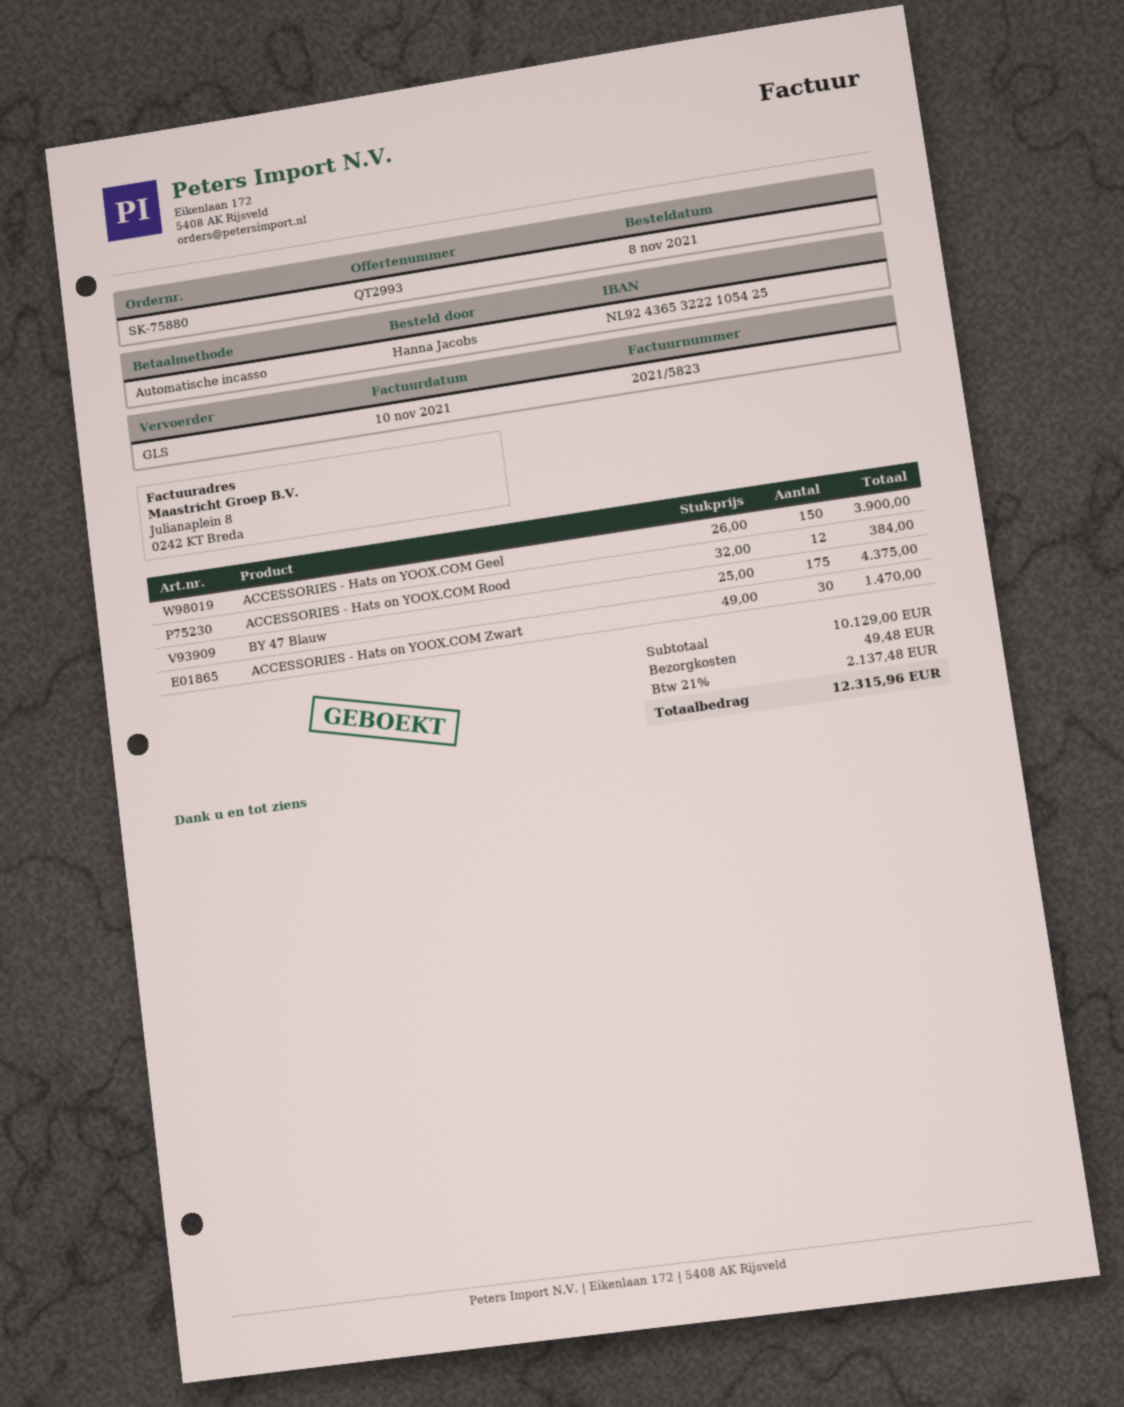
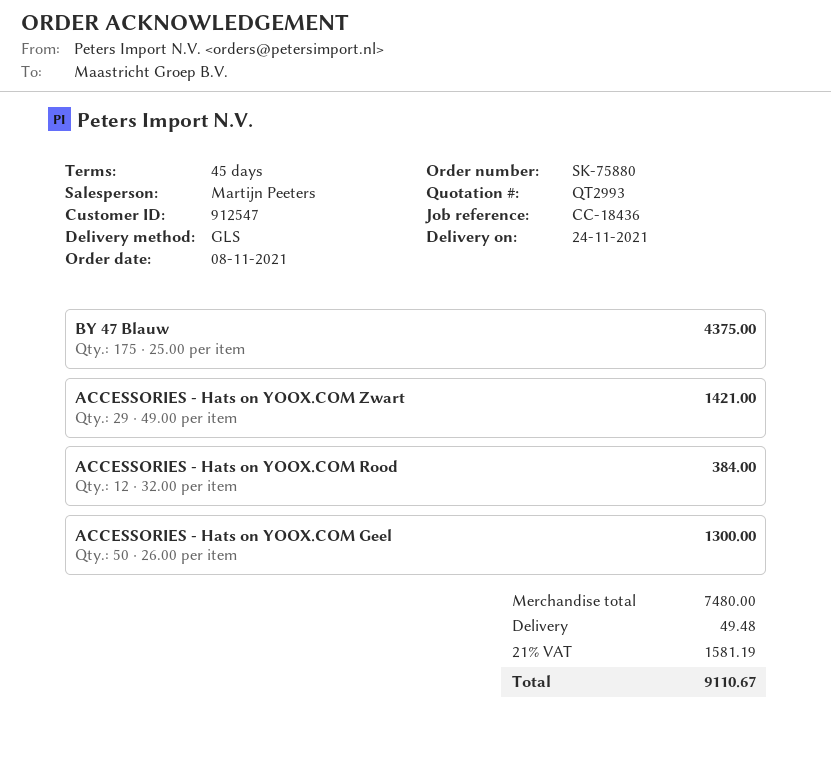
ACCESSORIES - Hats on YOOX.COM Geel: 150 x 26.00 = 3900.00 -> 50 x 26.00 = 1300.00
ACCESSORIES - Hats on YOOX.COM Zwart: 30 x 49.00 = 1470.00 -> 29 x 49.00 = 1421.00
subtotal: 10129.00 -> 7480.00
tax: 21% = 2137.48 -> 21% = 1581.19
total: 12315.96 -> 9110.67

